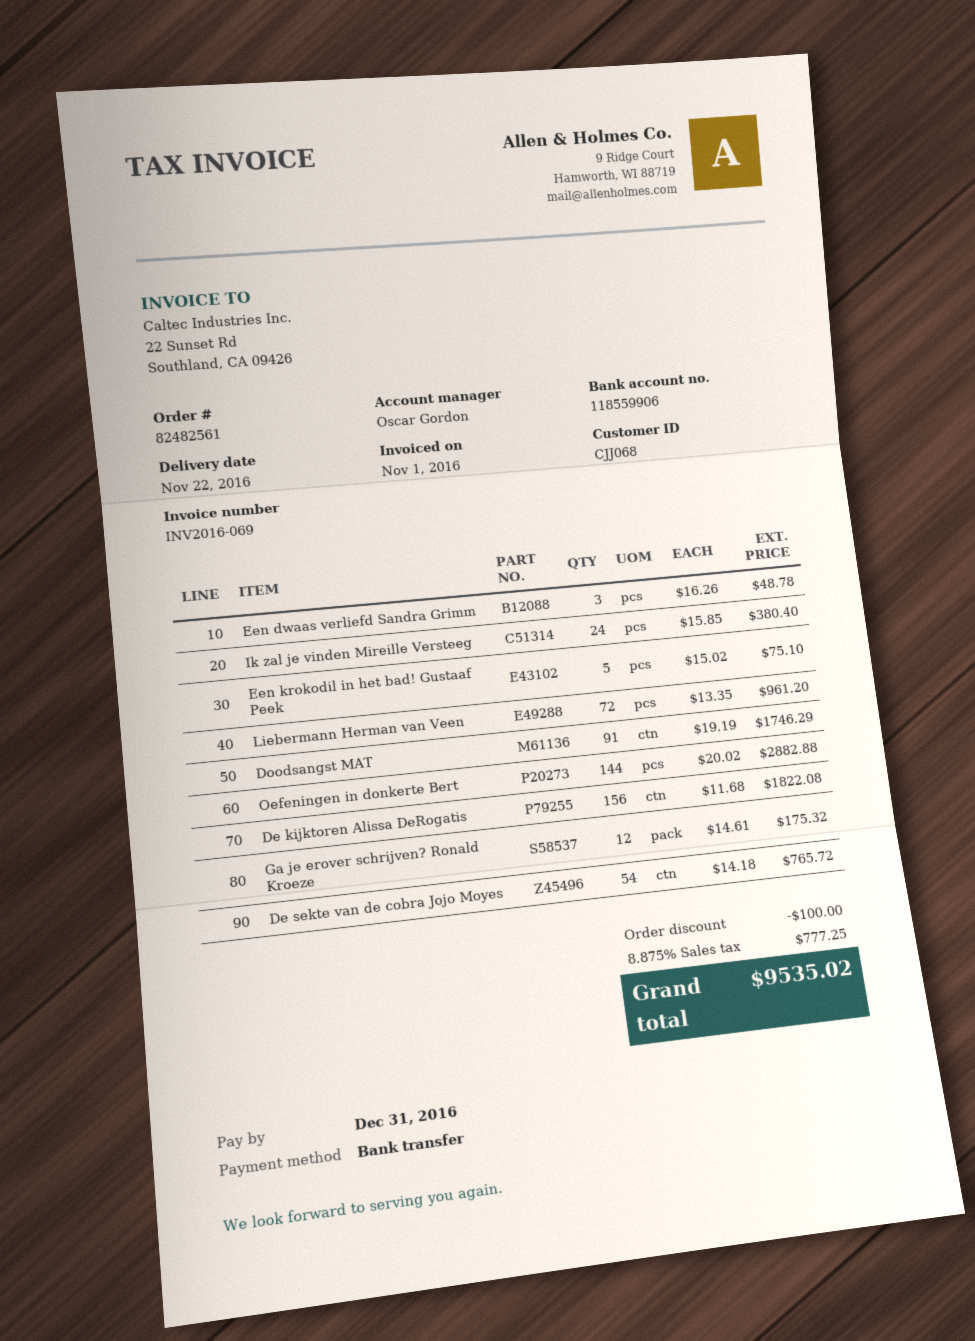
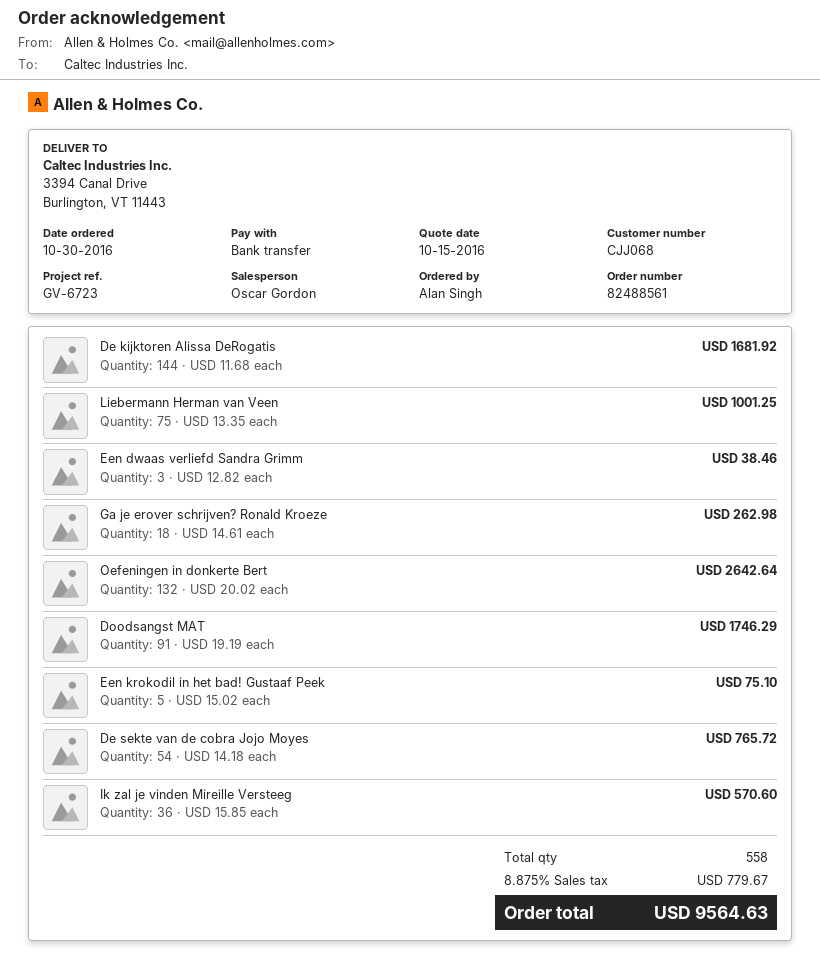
order number: 82482561 -> 82488561
Een dwaas verliefd Sandra Grimm: 3 x 16.26 = 48.78 -> 3 x 12.82 = 38.46
Ik zal je vinden Mireille Versteeg: 24 x 15.85 = 380.40 -> 36 x 15.85 = 570.60
Liebermann Herman van Veen: 72 x 13.35 = 961.20 -> 75 x 13.35 = 1001.25
Oefeningen in donkerte Bert: 144 x 20.02 = 2882.88 -> 132 x 20.02 = 2642.64
De kijktoren Alissa DeRogatis: 156 x 11.68 = 1822.08 -> 144 x 11.68 = 1681.92
Ga je erover schrijven? Ronald Kroeze: 12 x 14.61 = 175.32 -> 18 x 14.61 = 262.98
discount: 100.00 -> none
tax: 8.875% = 777.25 -> 8.875% = 779.67
total: 9535.02 -> 9564.63

